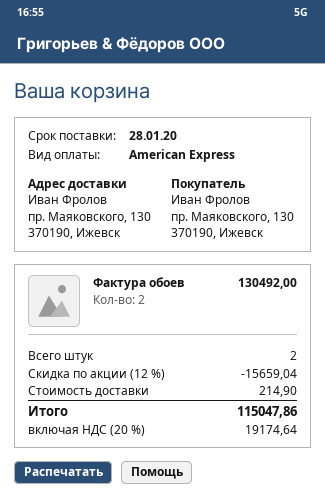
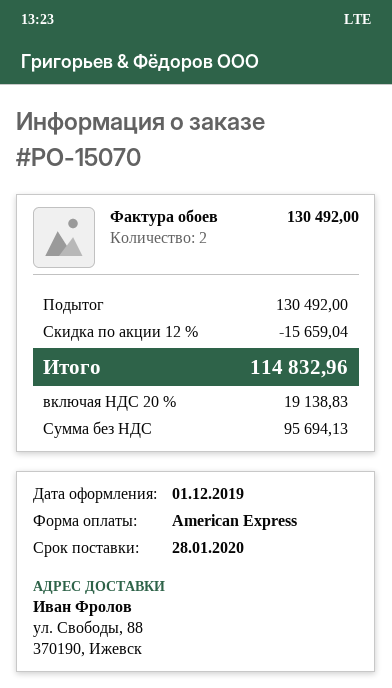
ship to: пр. Маяковского, 130, 370190, Ижевск -> ул. Свободы, 88, 370190, Ижевск
shipping: 214.90 -> none
tax: 20% = 19174.64 -> 20% = 19138.83
total: 115047.86 -> 114832.96

